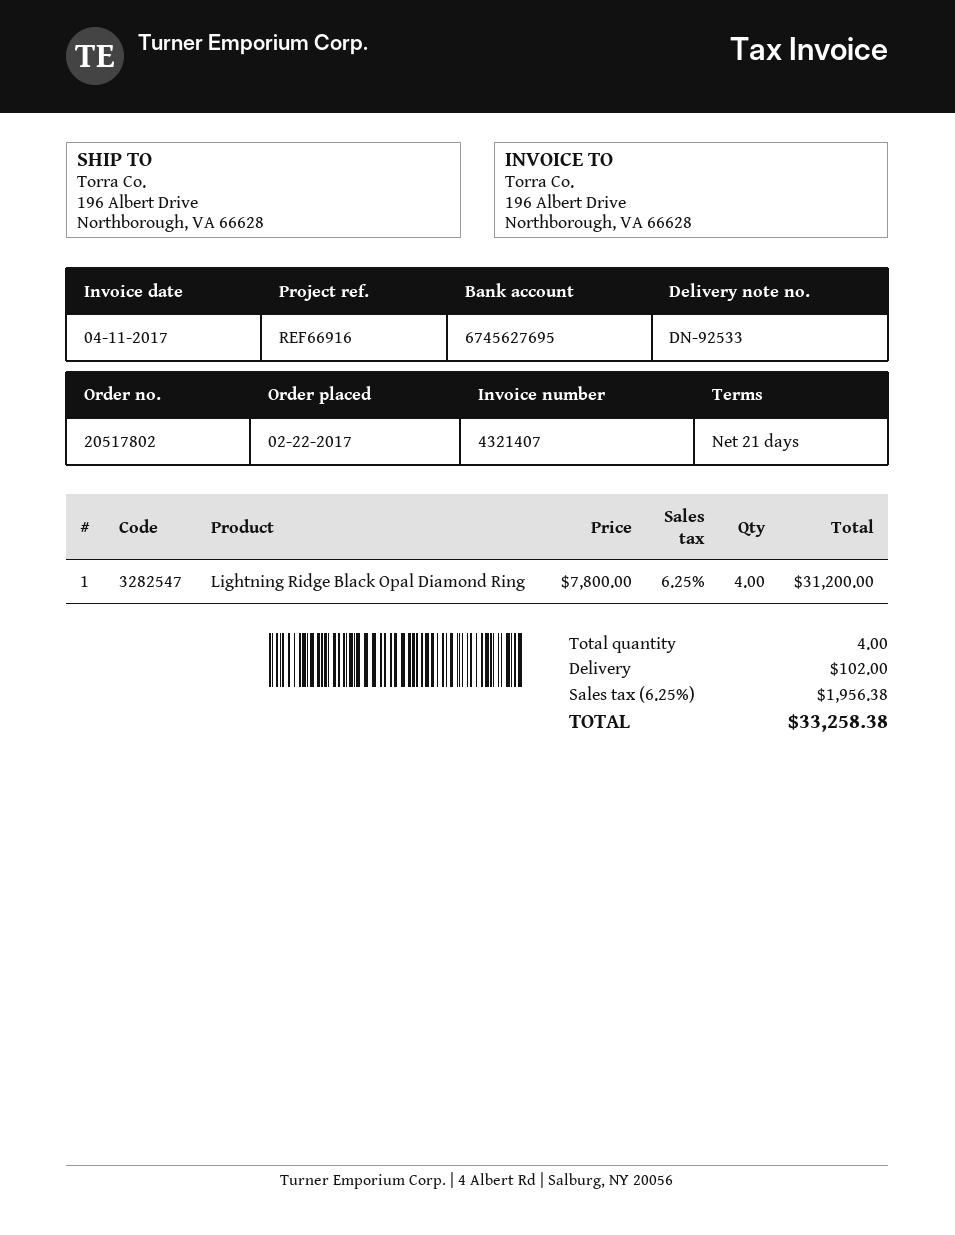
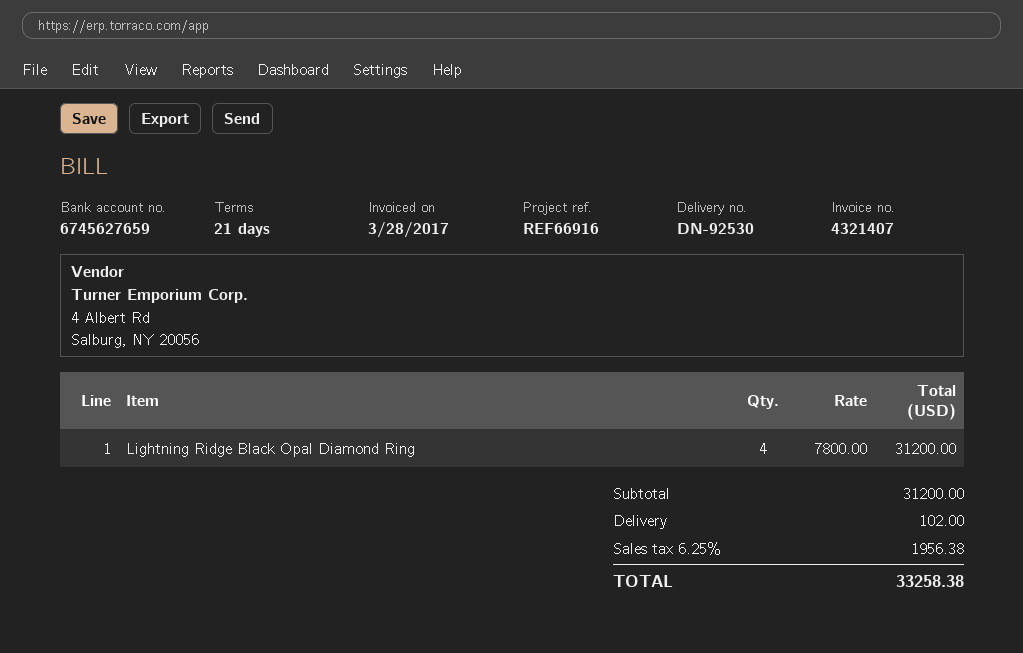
delivery note number: DN-92533 -> DN-92530
invoice date: 2017-04-11 -> 2017-03-28
bank account: 6745627695 -> 6745627659

